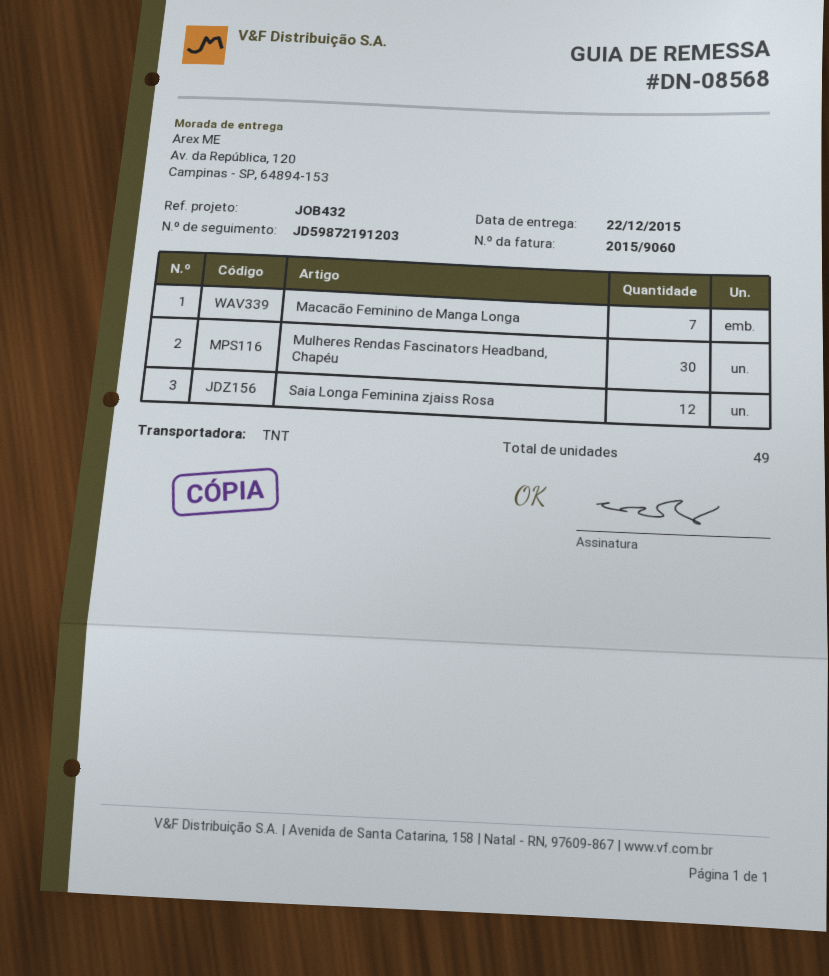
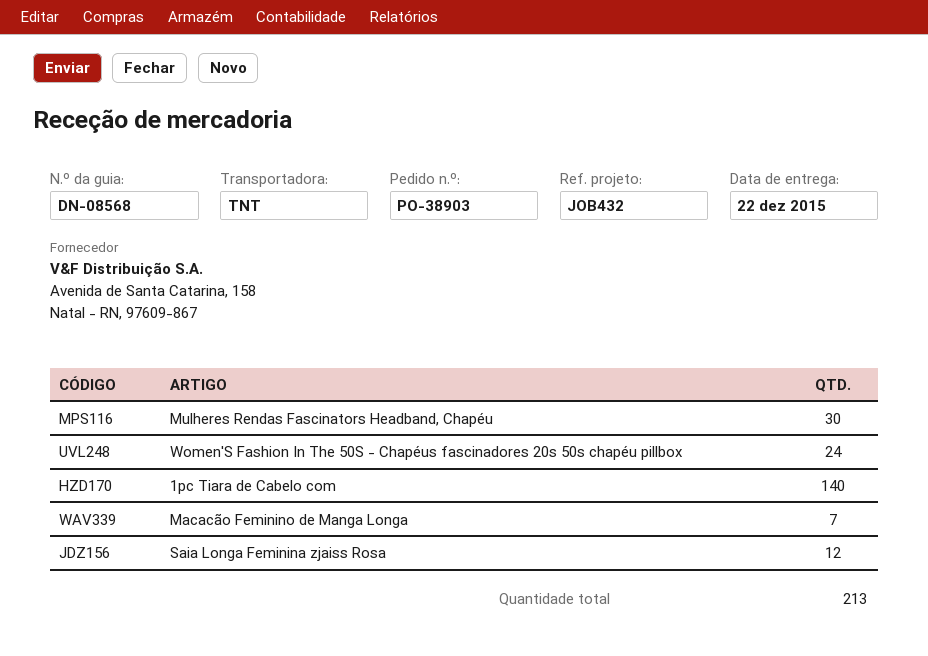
Women'S Fashion In The 50S - Chapéus fascinadores 20s 50s chapéu pillbox: none -> 24
1pc Tiara de Cabelo com: none -> 140
total quantity: 49 -> 213

